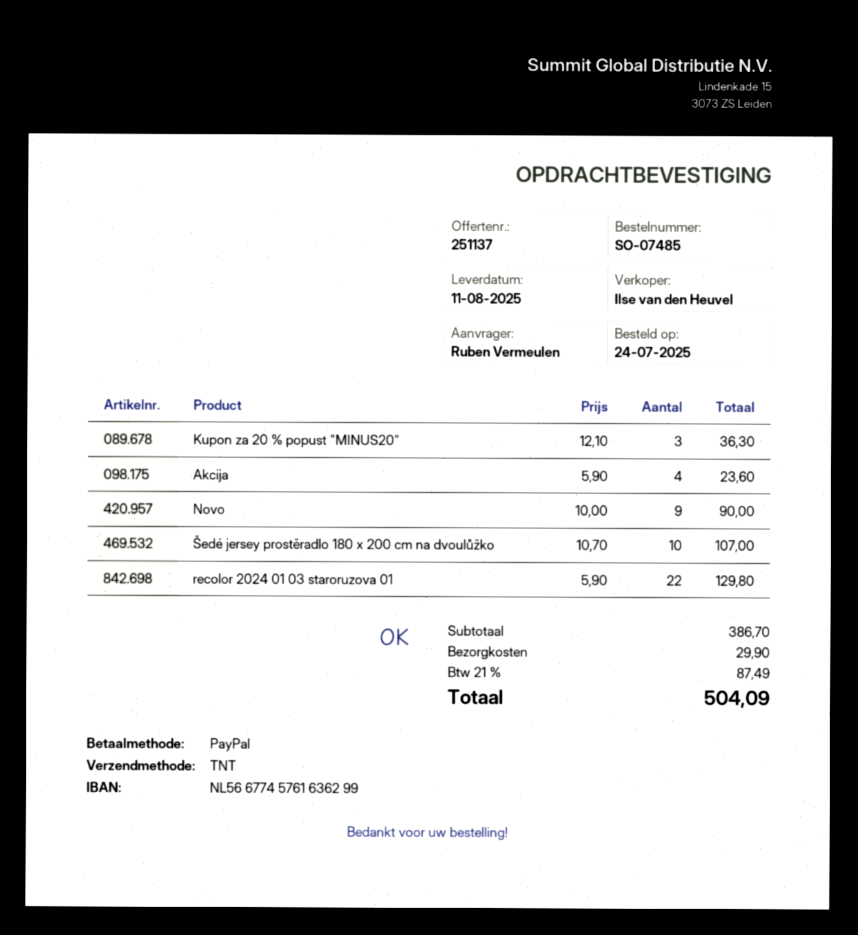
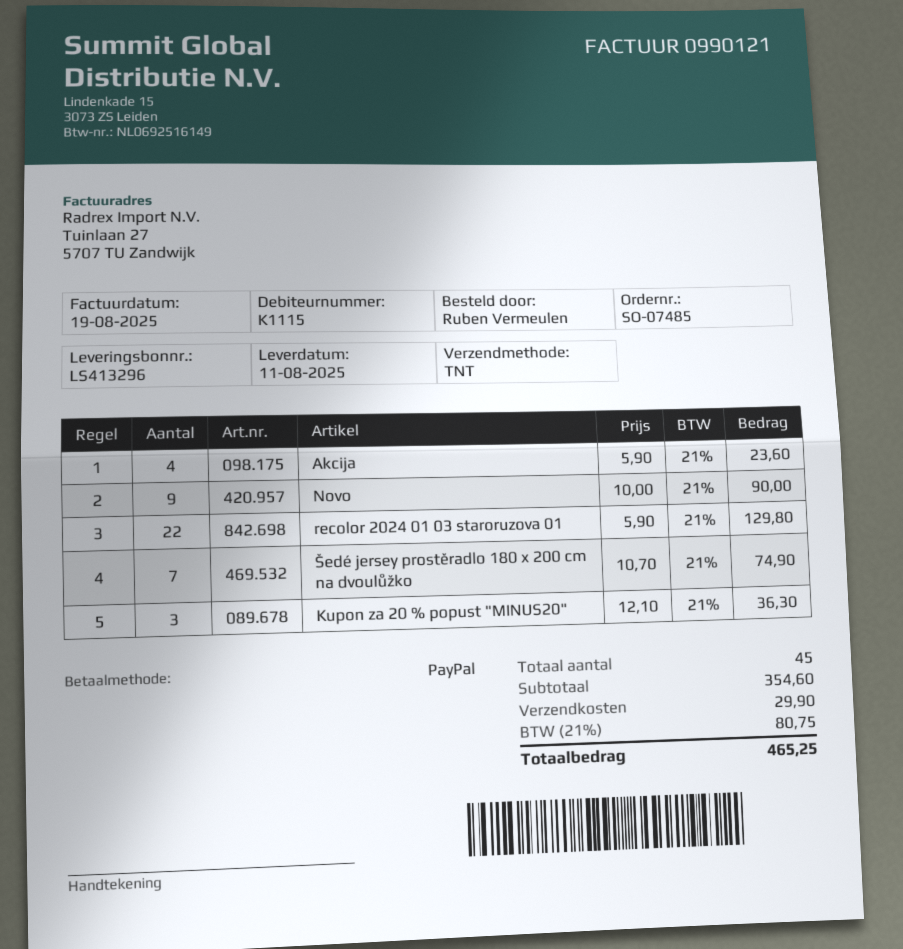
Šedé jersey prostěradlo 180 x 200 cm na dvoulůžko: 10 x 10.70 = 107.00 -> 7 x 10.70 = 74.90
subtotal: 386.70 -> 354.60
tax: 21% = 87.49 -> 21% = 80.75
total: 504.09 -> 465.25

